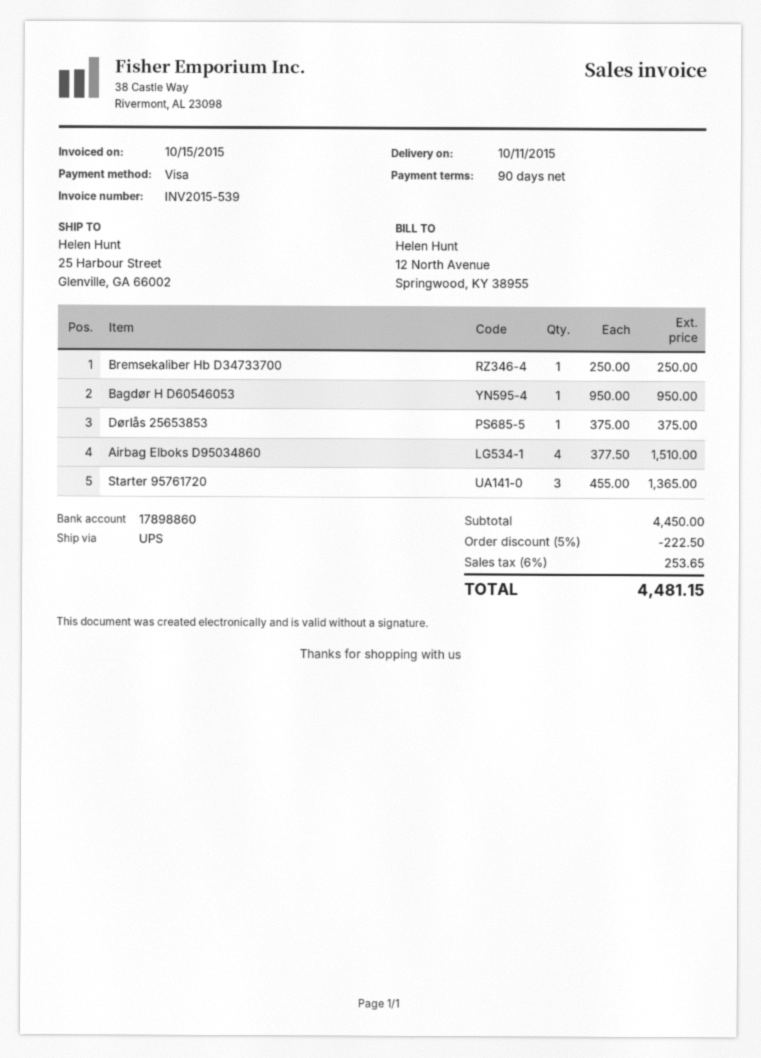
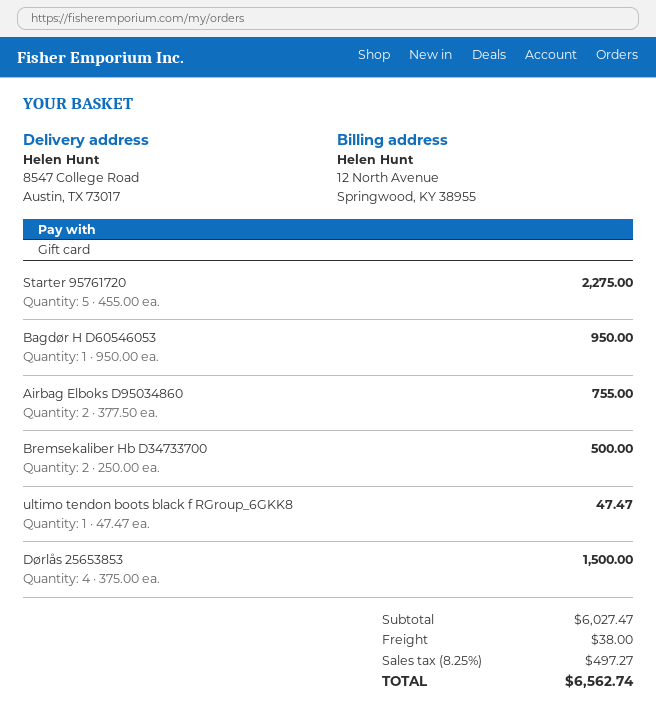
payment method: Visa -> gift card
ship to: 25 Harbour Street, Glenville, GA 66002 -> 8547 College Road, Austin, TX 73017
Bremsekaliber Hb D34733700: 1 x 250.00 = 250.00 -> 2 x 250.00 = 500.00
Dørlås 25653853: 1 x 375.00 = 375.00 -> 4 x 375.00 = 1500.00
Airbag Elboks D95034860: 4 x 377.50 = 1510.00 -> 2 x 377.50 = 755.00
Starter 95761720: 3 x 455.00 = 1365.00 -> 5 x 455.00 = 2275.00
ultimo tendon boots black f RGroup_6GKK8: none -> 1 x 47.47 = 47.47
subtotal: 4450.00 -> 6027.47
discount: 5% = 222.50 -> none
shipping: none -> 38.00
tax: 6% = 253.65 -> 8.25% = 497.27
total: 4481.15 -> 6562.74

